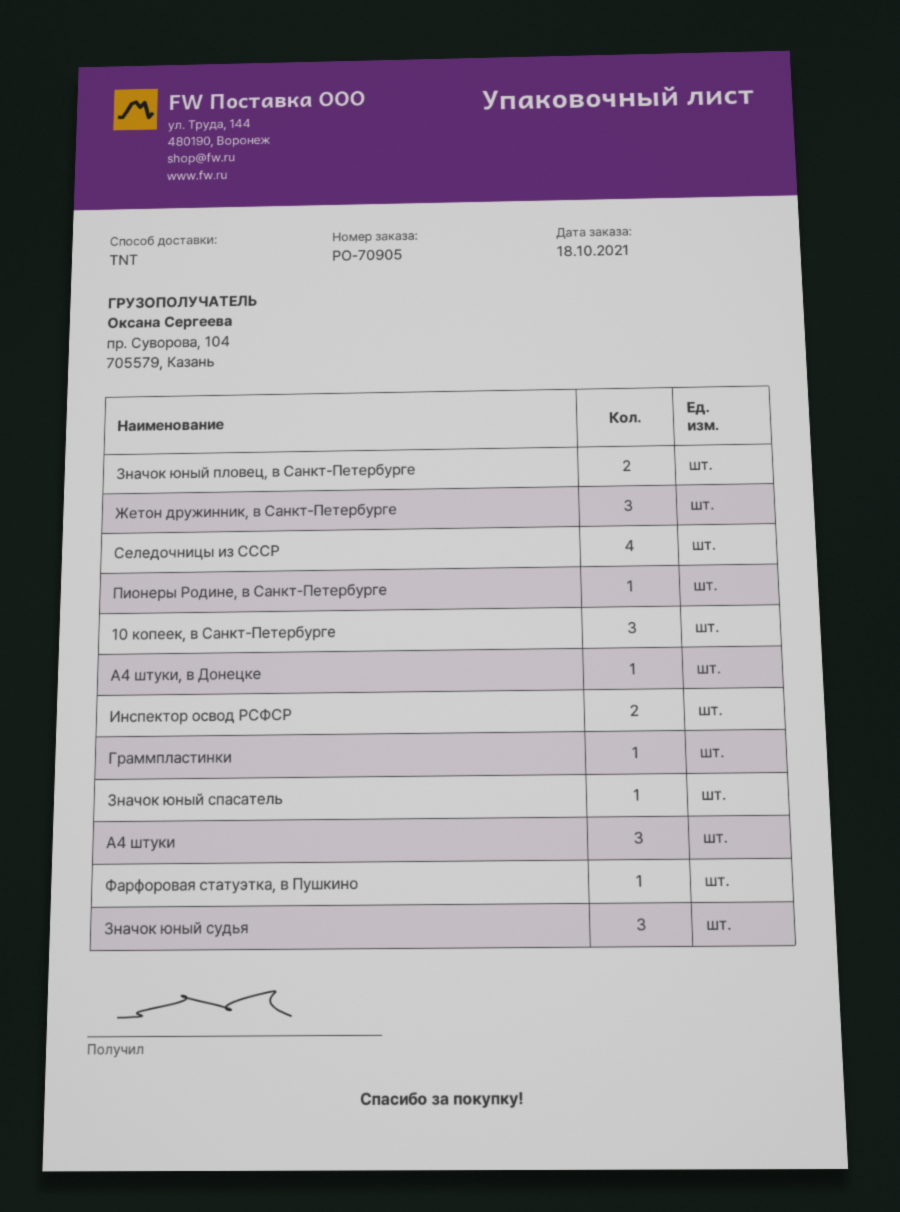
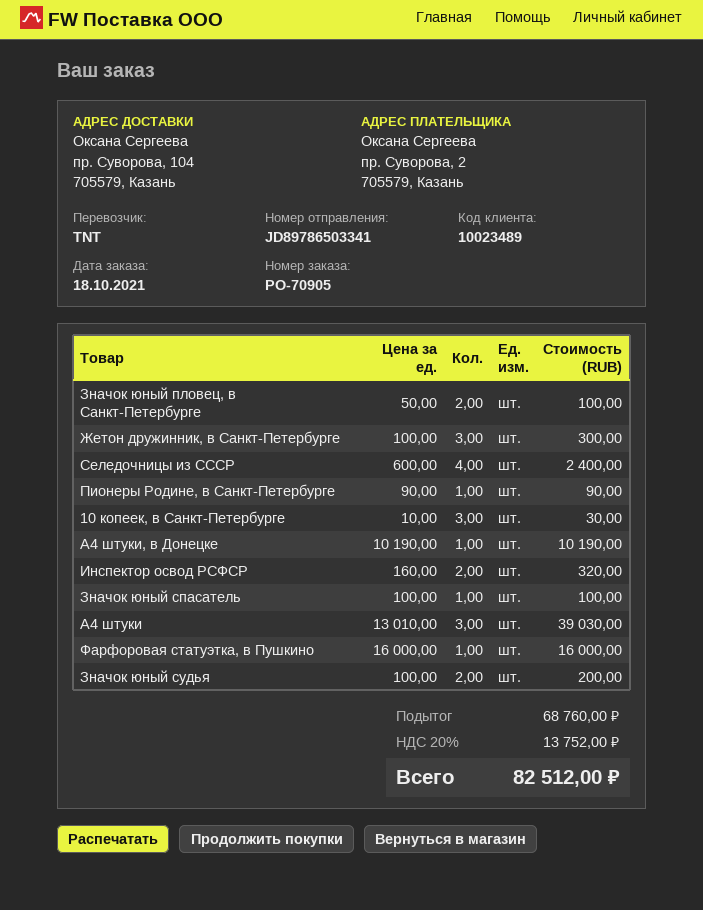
Граммпластинки: 1 -> none
Значок юный судья: 3 -> 2

